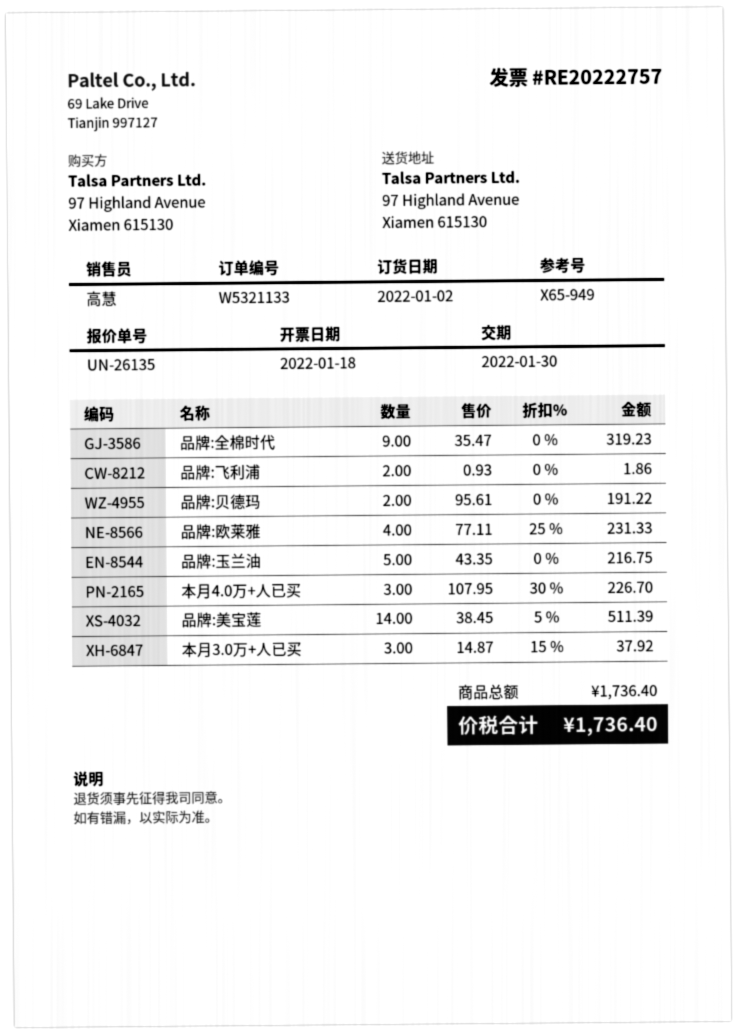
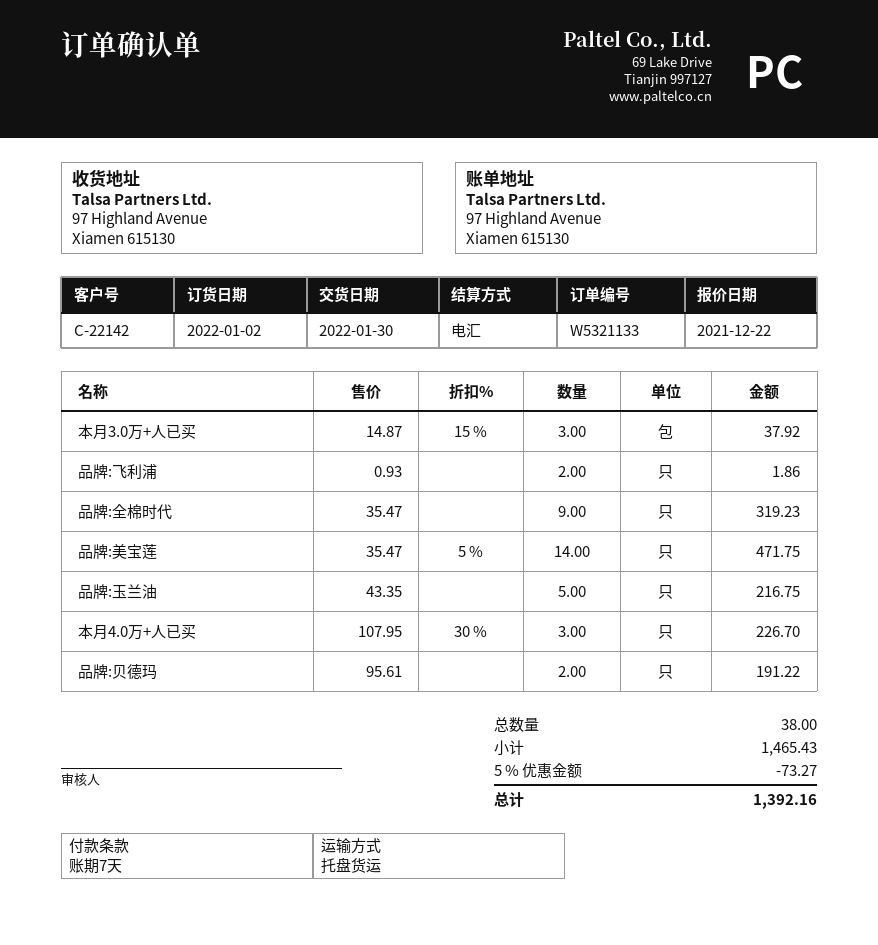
品牌:欧莱雅: 4 x 77.11 - 25% = 231.33 -> none
品牌:美宝莲: 14 x 38.45 - 5% = 511.39 -> 14 x 35.47 - 5% = 471.75
subtotal: 1736.40 -> 1465.43
discount: none -> 5% = 73.27
total: 1736.40 -> 1392.16

